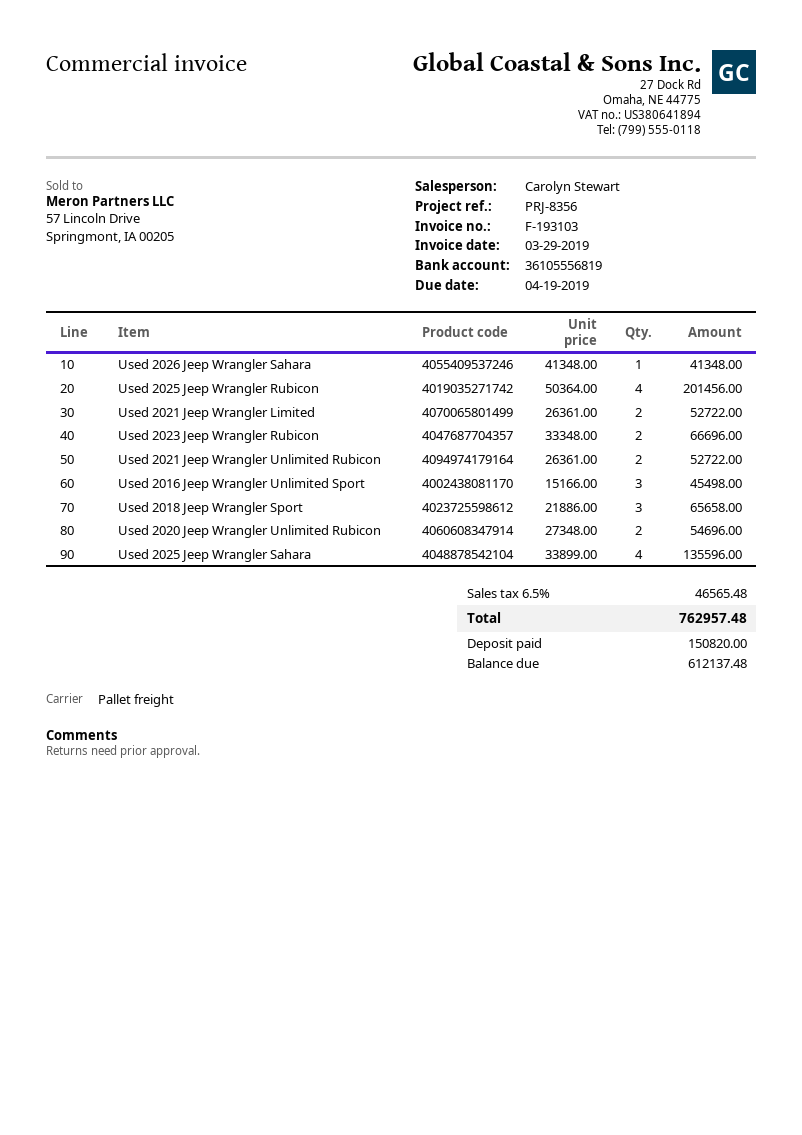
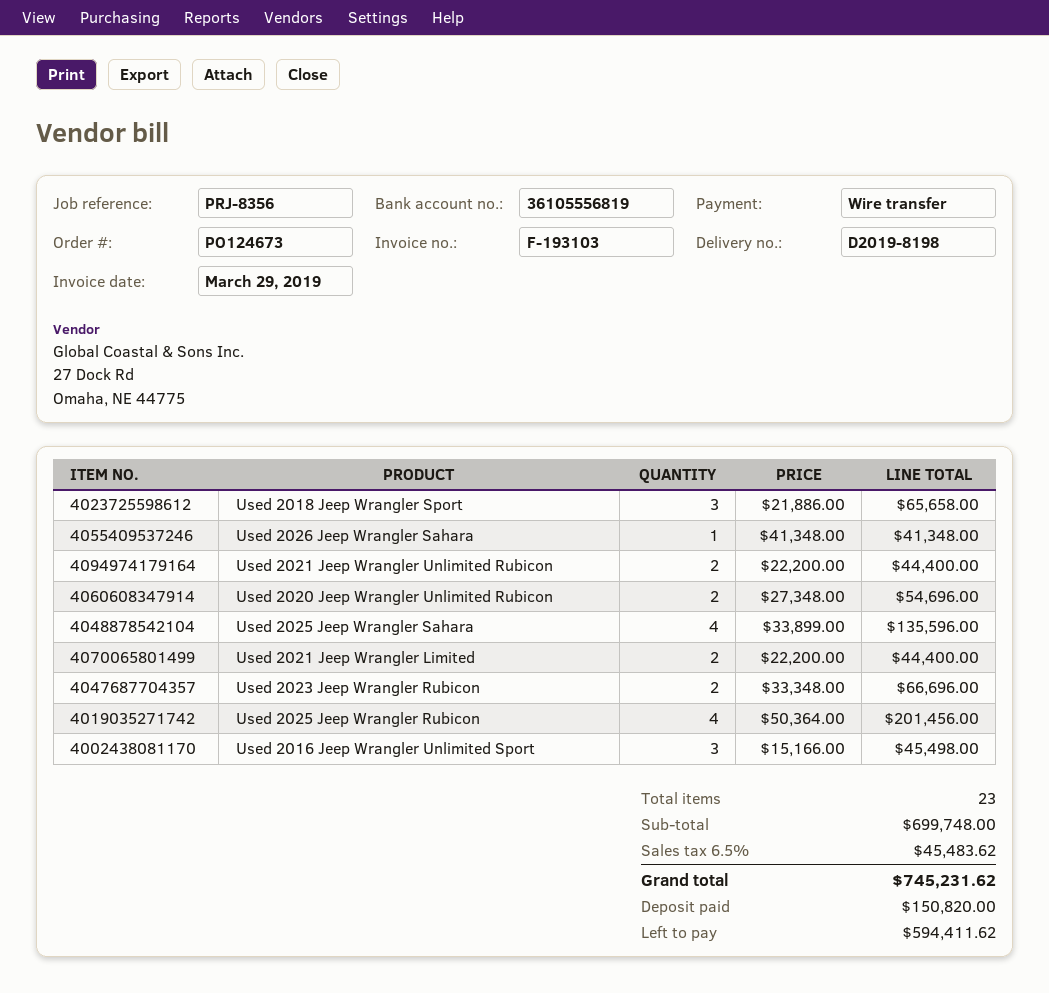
Used 2021 Jeep Wrangler Limited: 2 x 26361.00 = 52722.00 -> 2 x 22200.00 = 44400.00
Used 2021 Jeep Wrangler Unlimited Rubicon: 2 x 26361.00 = 52722.00 -> 2 x 22200.00 = 44400.00
tax: 6.5% = 46565.48 -> 6.5% = 45483.62
total: 762957.48 -> 745231.62
balance: 612137.48 -> 594411.62

